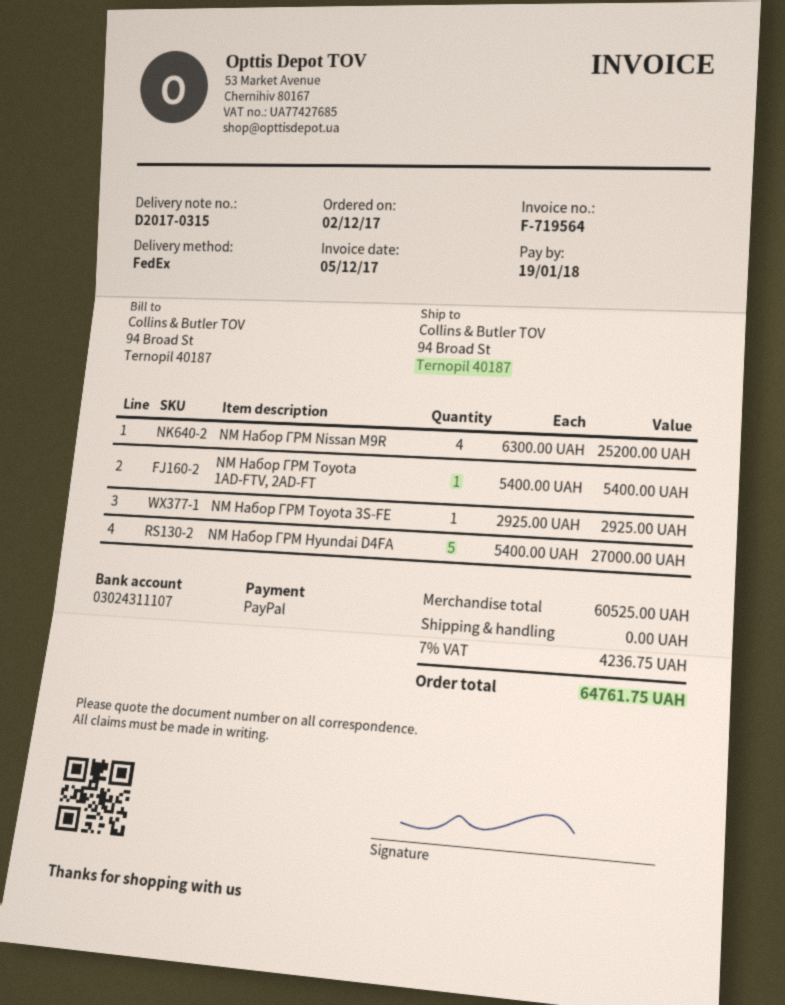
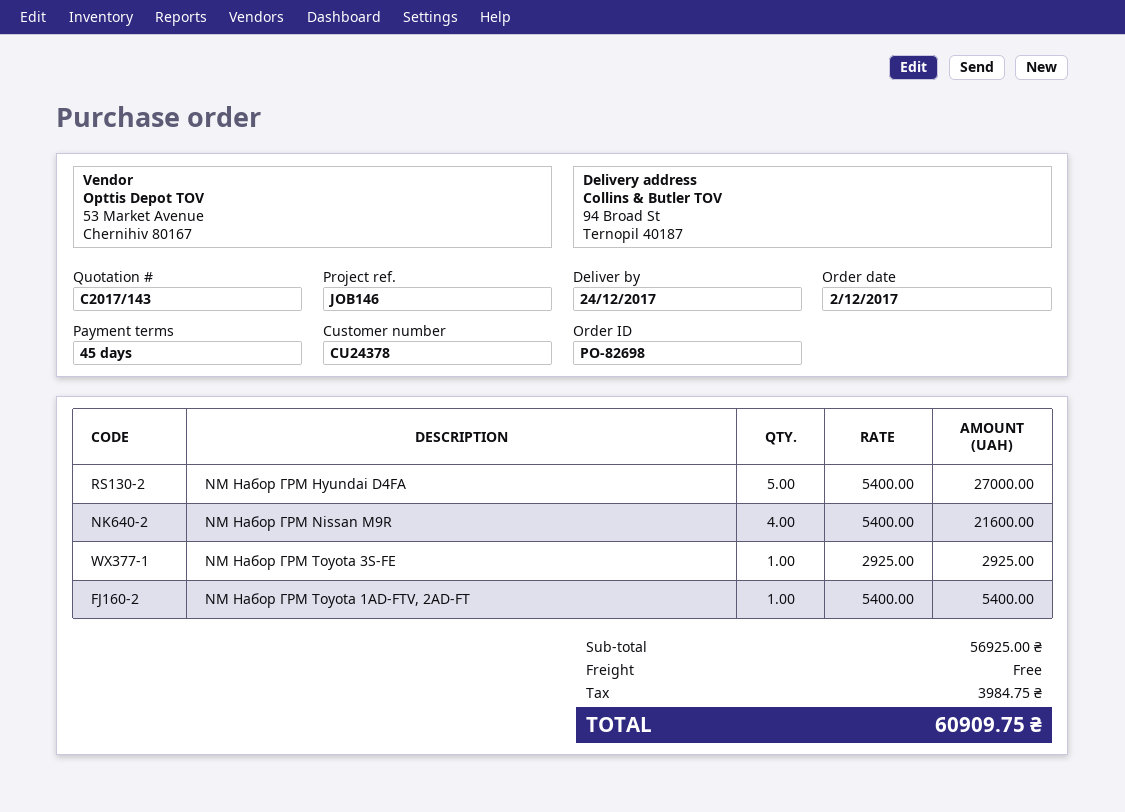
NM Набор ГРМ Nissan M9R: 4 x 6300.00 = 25200.00 -> 4 x 5400.00 = 21600.00
subtotal: 60525.00 -> 56925.00
tax: 4236.75 -> 3984.75
total: 64761.75 -> 60909.75

